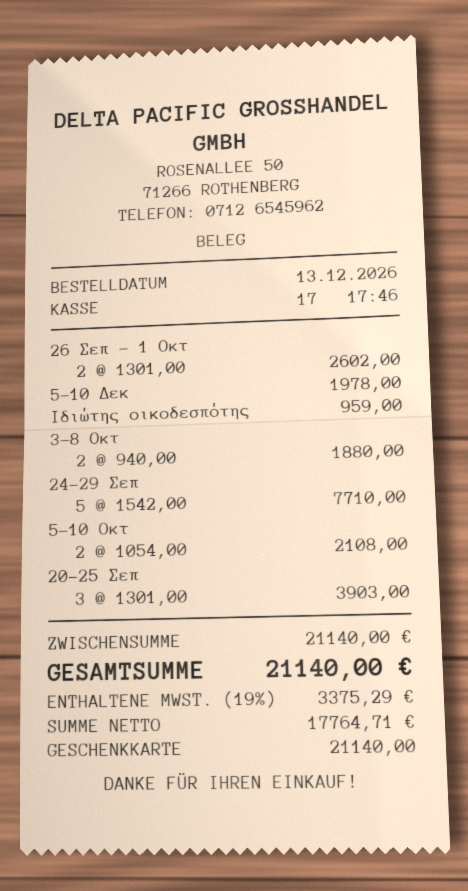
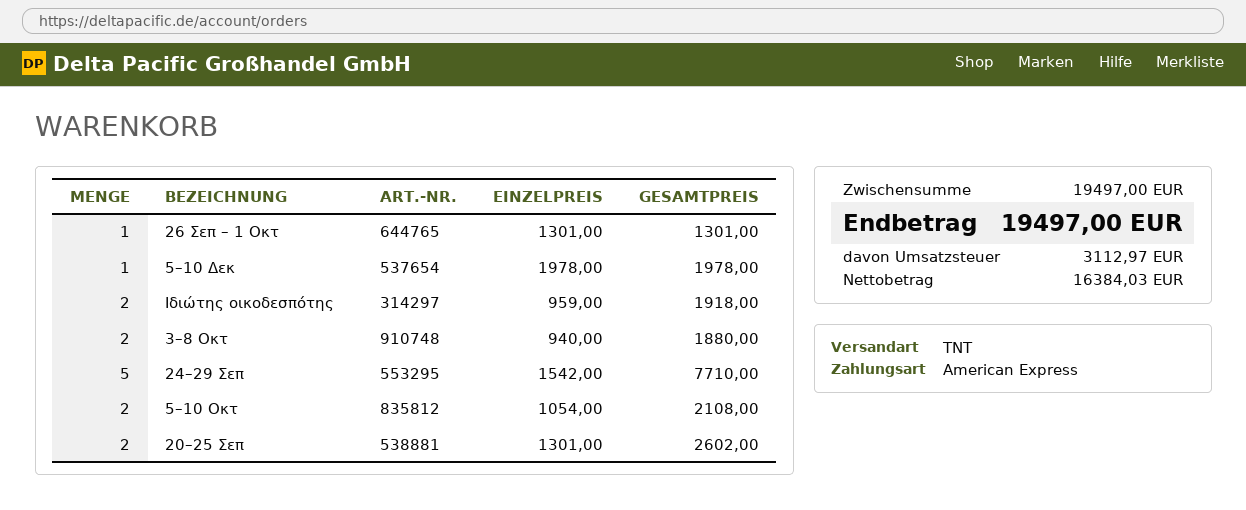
payment method: gift card -> American Express
26 Σεπ – 1 Οκτ: 2 x 1301.00 = 2602.00 -> 1 x 1301.00 = 1301.00
Ιδιώτης οικοδεσπότης: 1 x 959.00 = 959.00 -> 2 x 959.00 = 1918.00
20–25 Σεπ: 3 x 1301.00 = 3903.00 -> 2 x 1301.00 = 2602.00
subtotal: 21140.00 -> 19497.00
net: 17764.71 -> 16384.03
tax: 3375.29 -> 3112.97
total: 21140.00 -> 19497.00

